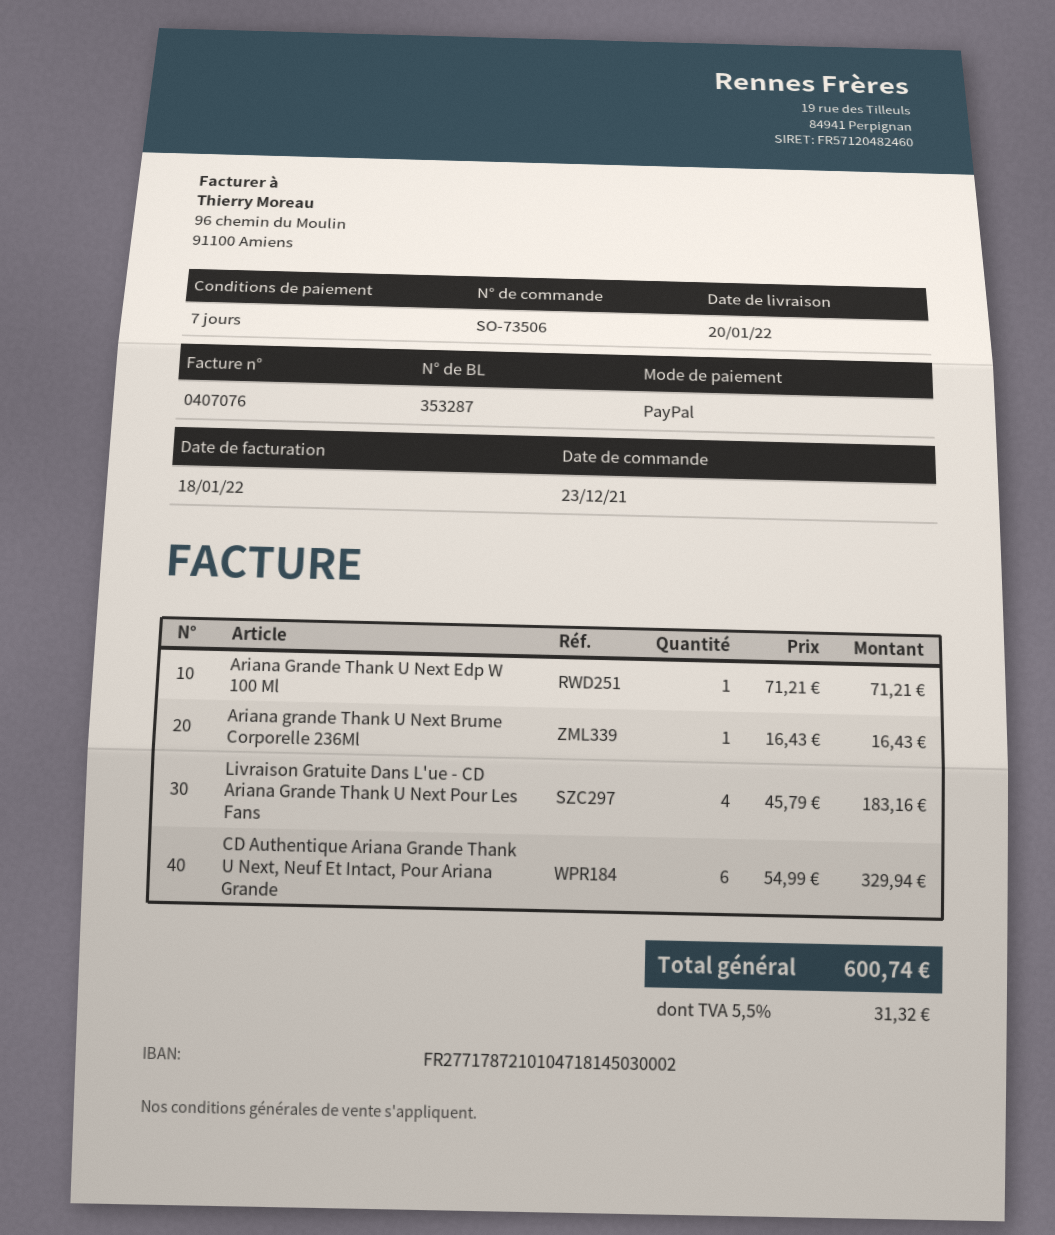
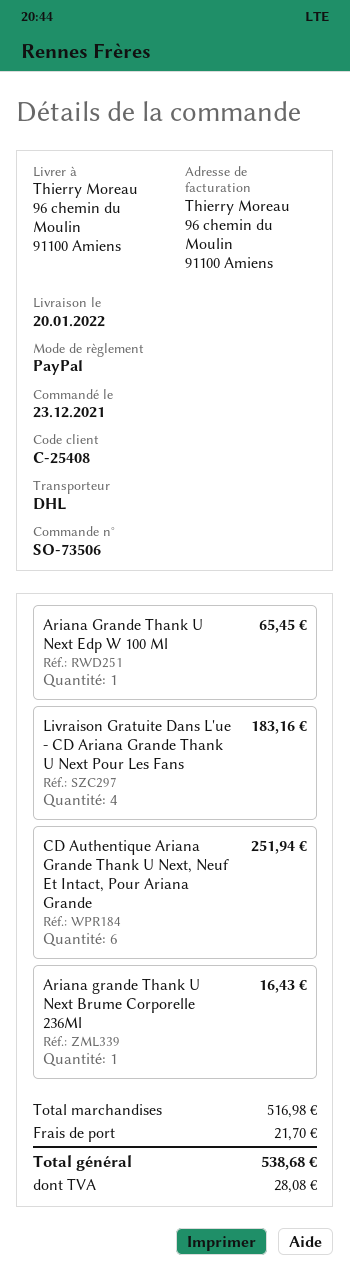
Ariana Grande Thank U Next Edp W 100 Ml: 1 for 71.21 -> 1 for 65.45
CD Authentique Ariana Grande Thank U Next, Neuf Et Intact, Pour Ariana Grande: 6 for 329.94 -> 6 for 251.94
shipping: none -> 21.70
tax: 31.32 -> 28.08
total: 600.74 -> 538.68

